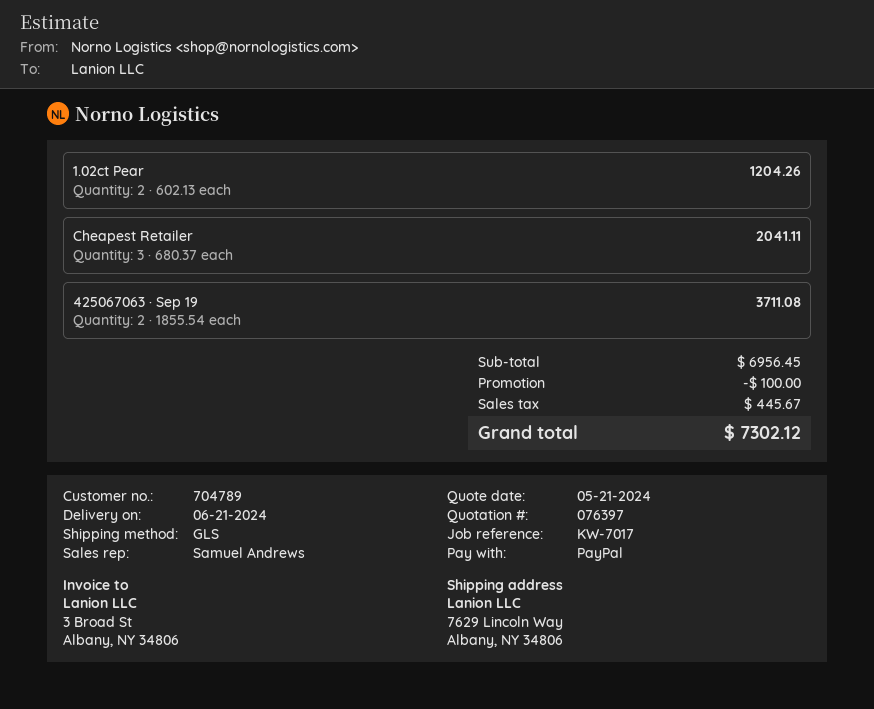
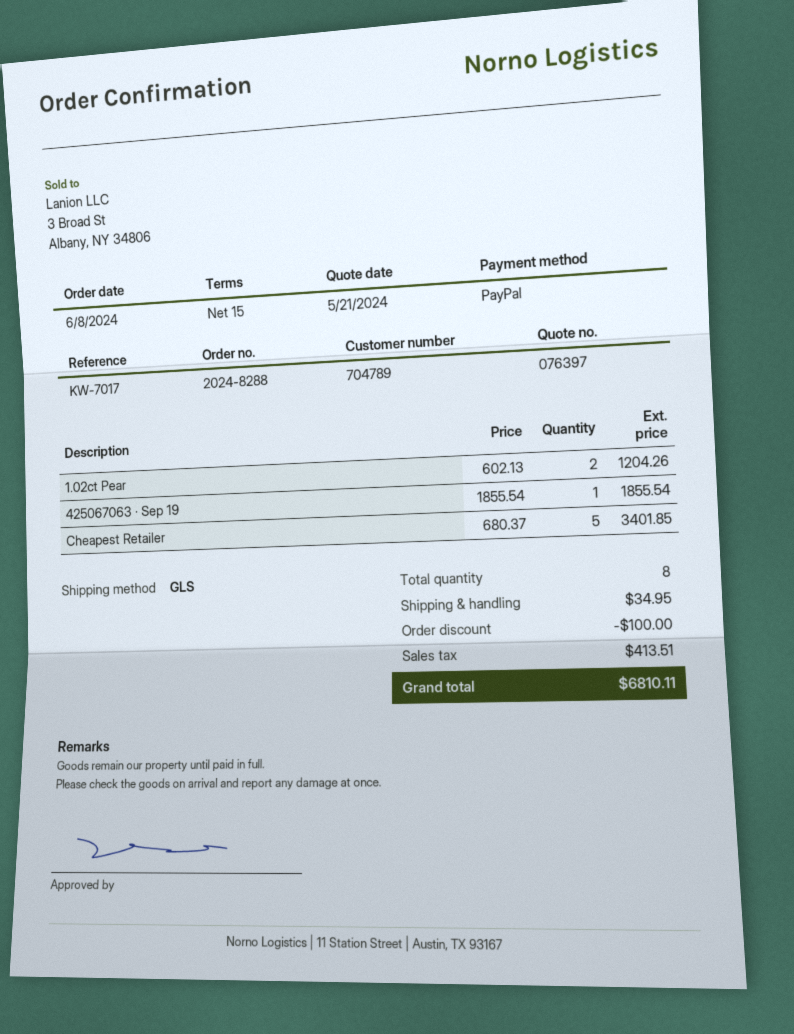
Cheapest Retailer: 3 x 680.37 = 2041.11 -> 5 x 680.37 = 3401.85
425067063 · Sep 19: 2 x 1855.54 = 3711.08 -> 1 x 1855.54 = 1855.54
shipping: none -> 34.95
tax: 445.67 -> 413.51
total: 7302.12 -> 6810.11

